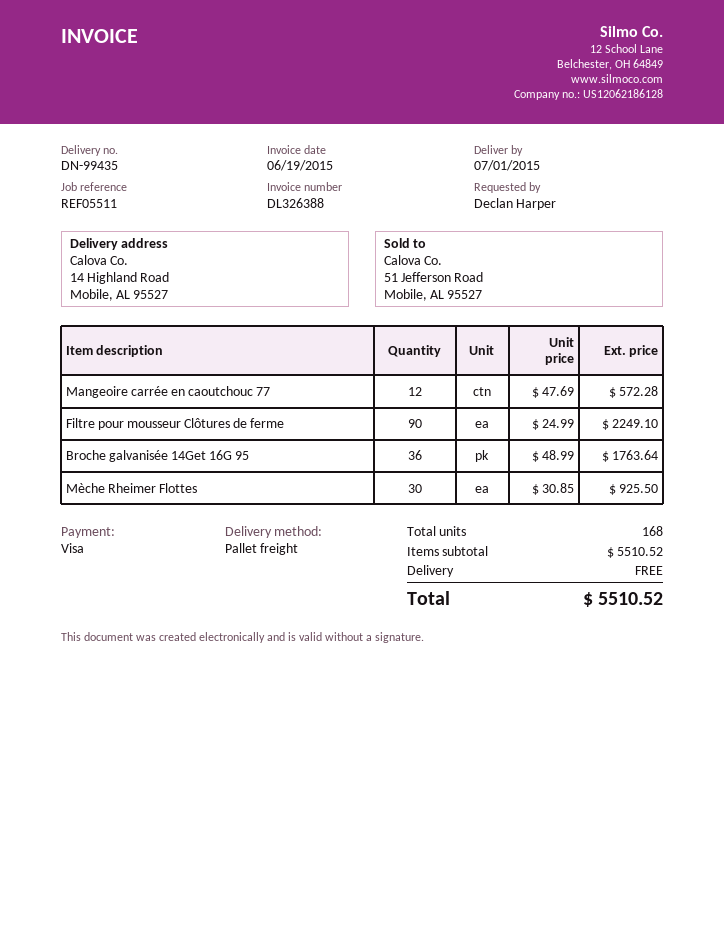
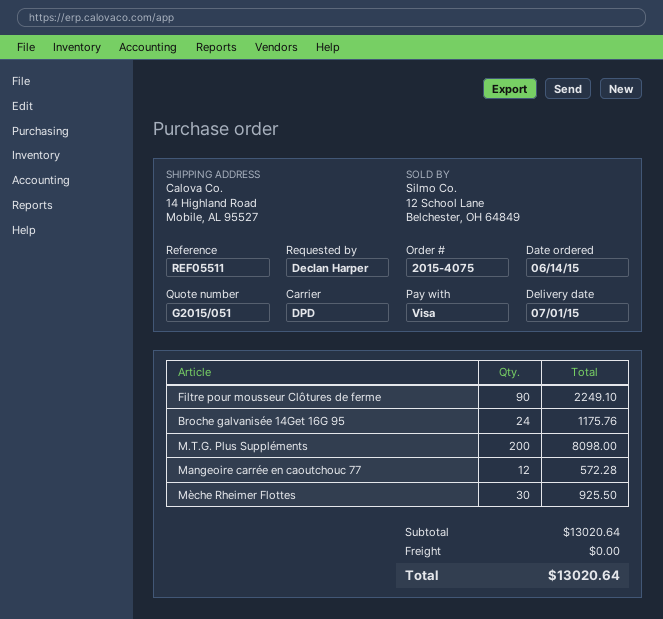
shipping method: pallet freight -> DPD
Broche galvanisée 14Get 16G 95: 36 for 1763.64 -> 24 for 1175.76
M.T.G. Plus Suppléments: none -> 200 for 8098.00
subtotal: 5510.52 -> 13020.64
total: 5510.52 -> 13020.64

